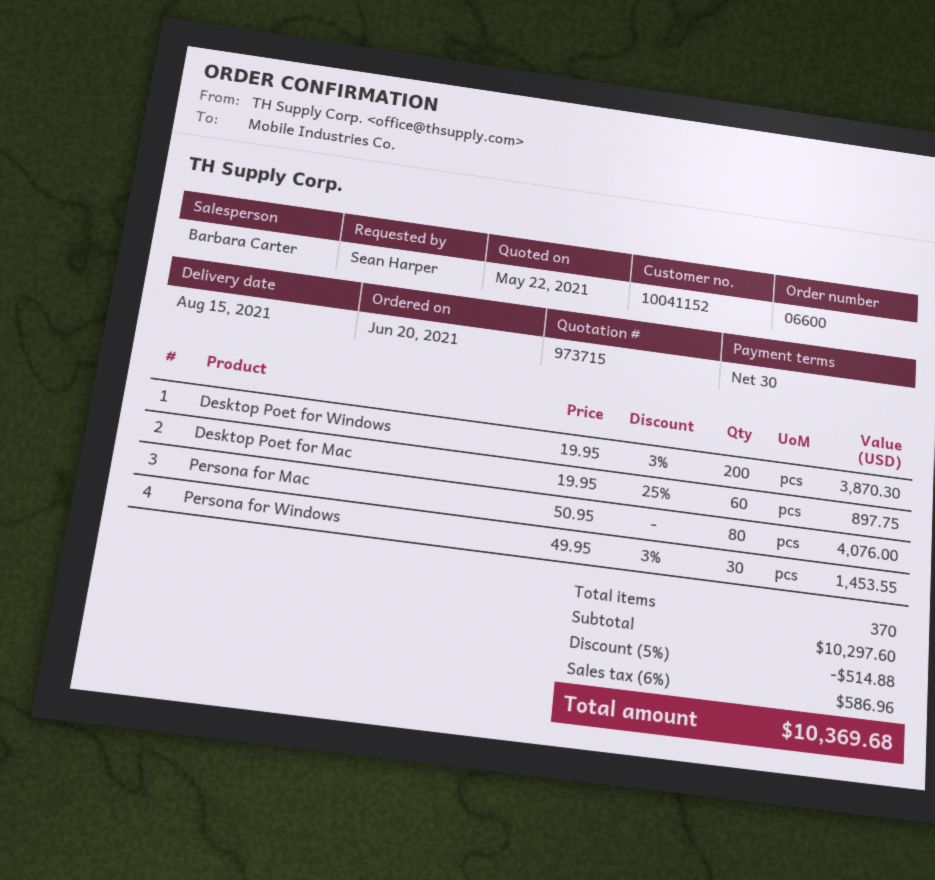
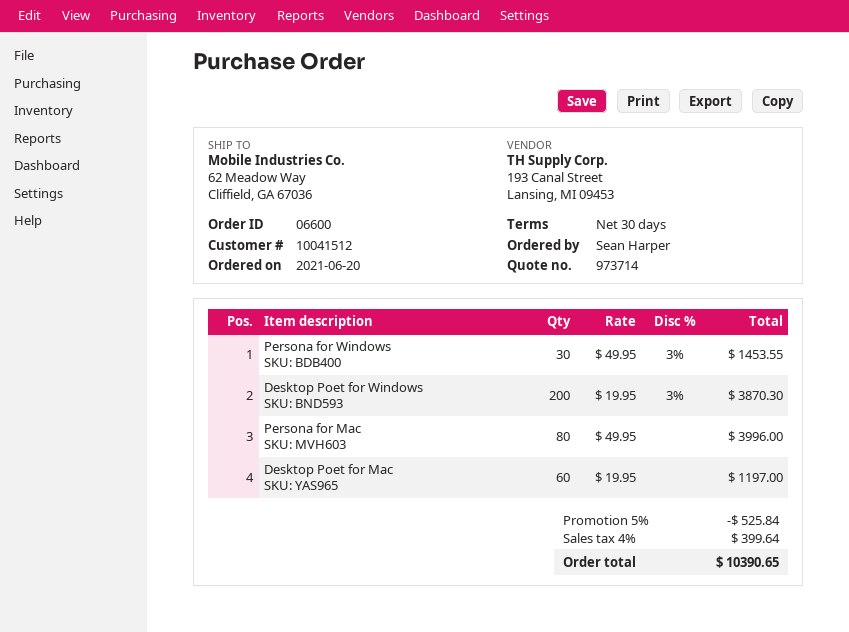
quote number: 973715 -> 973714
customer number: 10041152 -> 10041512
Desktop Poet for Mac: 60 x 19.95 - 25% = 897.75 -> 60 x 19.95 = 1197.00
Persona for Mac: 80 x 50.95 = 4076.00 -> 80 x 49.95 = 3996.00
discount: 5% = 514.88 -> 5% = 525.84
tax: 6% = 586.96 -> 4% = 399.64
total: 10369.68 -> 10390.65

